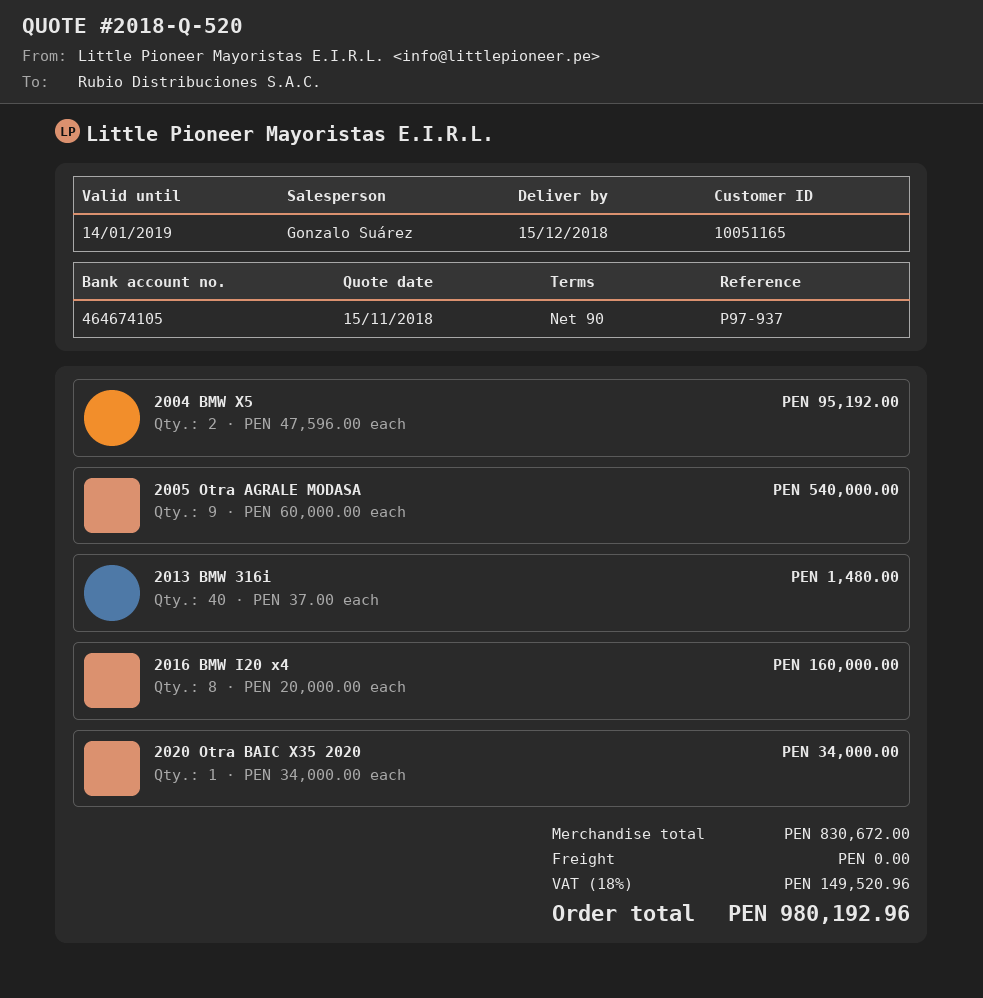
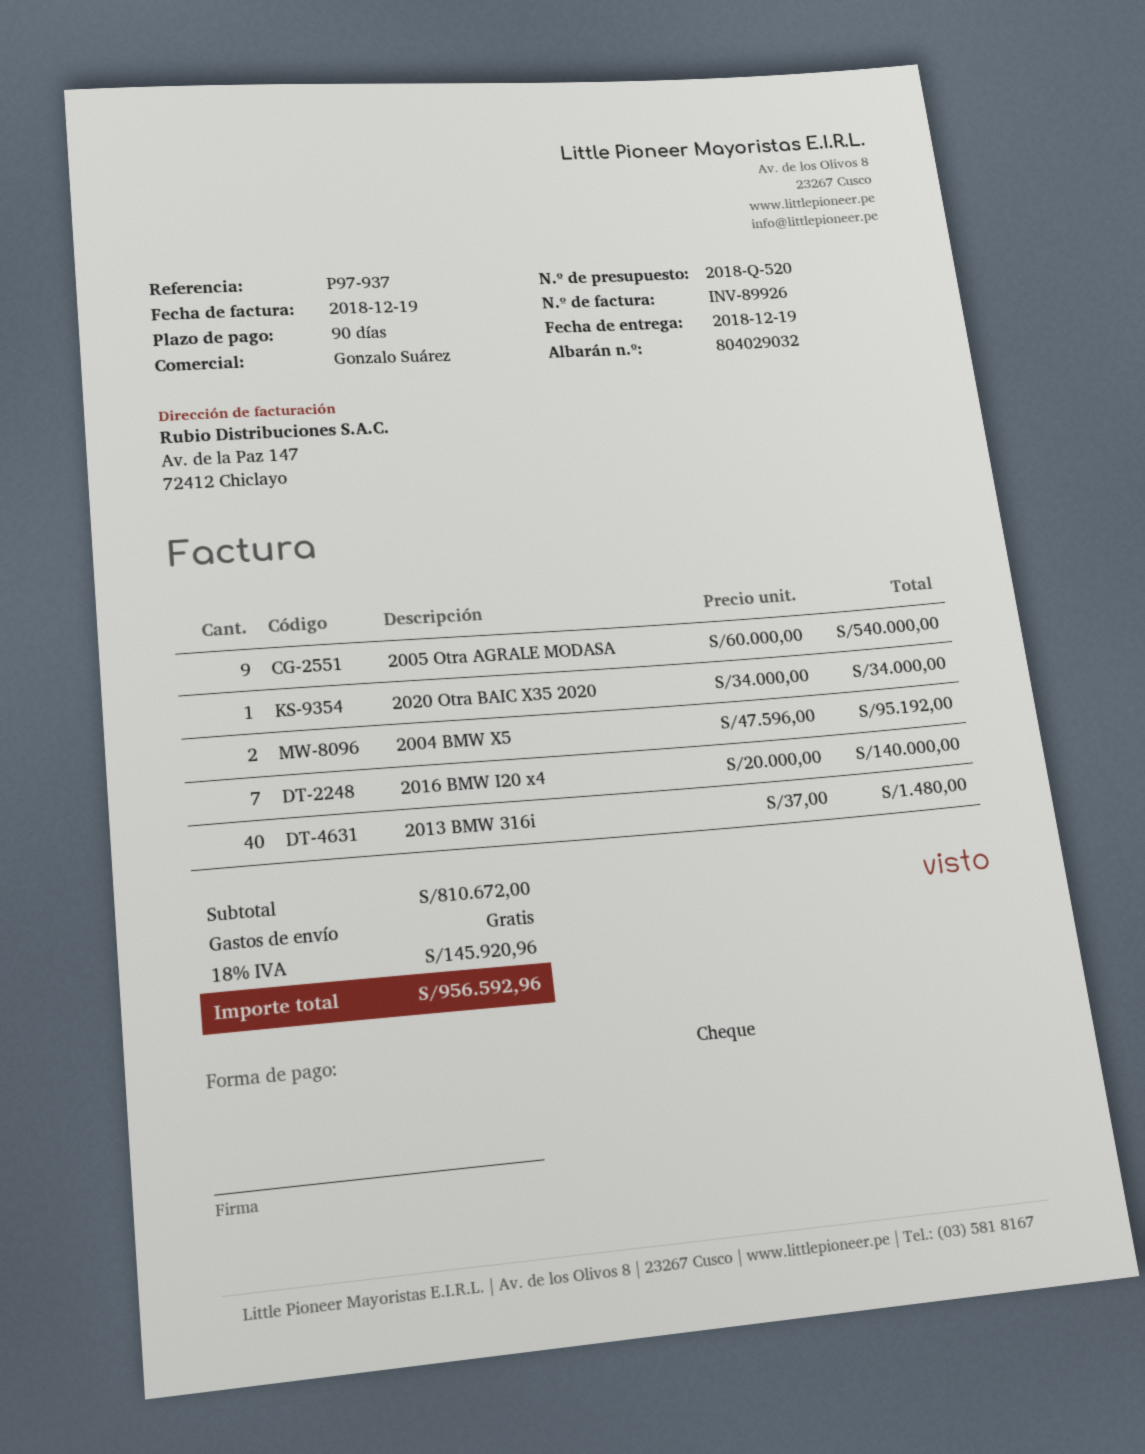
delivery date: 2018-12-15 -> 2018-12-19
2016 BMW I20 x4: 8 x 20000.00 = 160000.00 -> 7 x 20000.00 = 140000.00
subtotal: 830672.00 -> 810672.00
tax: 18% = 149520.96 -> 18% = 145920.96
total: 980192.96 -> 956592.96

